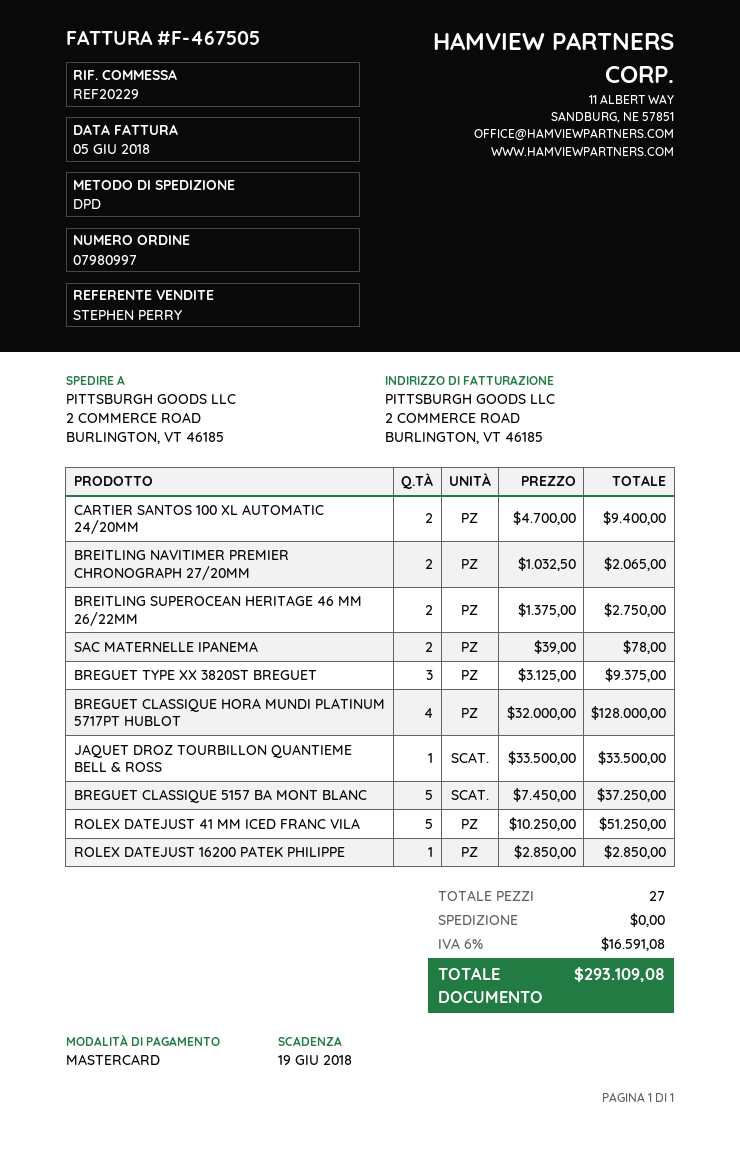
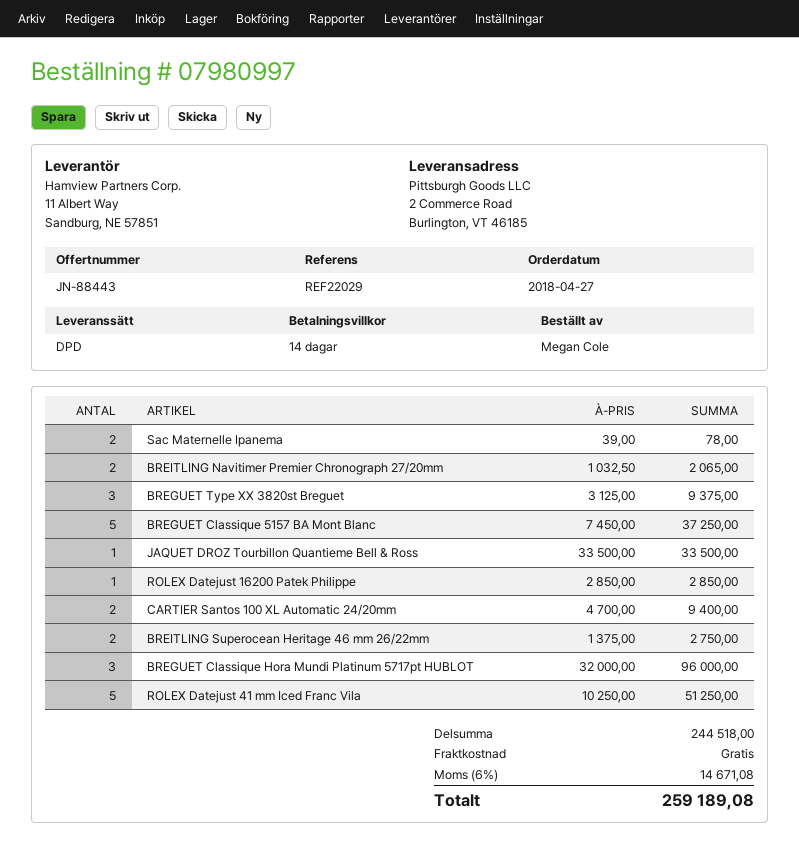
reference: REF20229 -> REF22029
BREGUET CLASSIQUE HORA MUNDI PLATINUM 5717PT HUBLOT: 4 x 32000.00 = 128000.00 -> 3 x 32000.00 = 96000.00
tax: 6% = 16591.08 -> 6% = 14671.08
total: 293109.08 -> 259189.08

